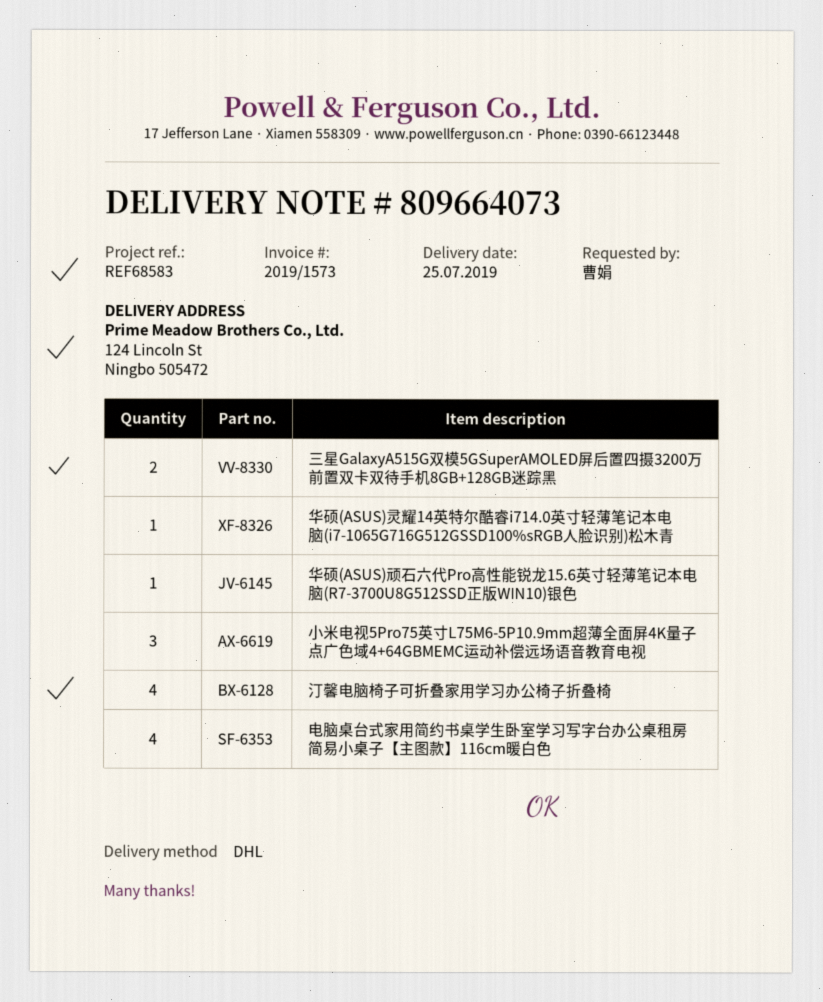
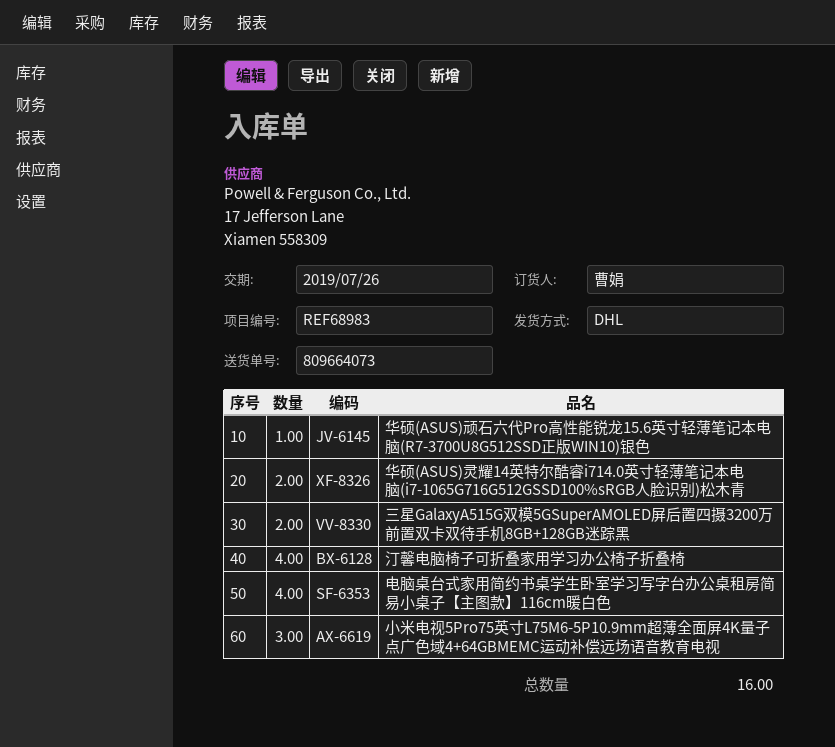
delivery date: 2019-07-25 -> 2019-07-26
reference: REF68583 -> REF68983
华硕(ASUS)灵耀14英特尔酷睿i714.0英寸轻薄笔记本电脑(i7-1065G716G512GSSD100%sRGB人脸识别)松木青: 1 -> 2

